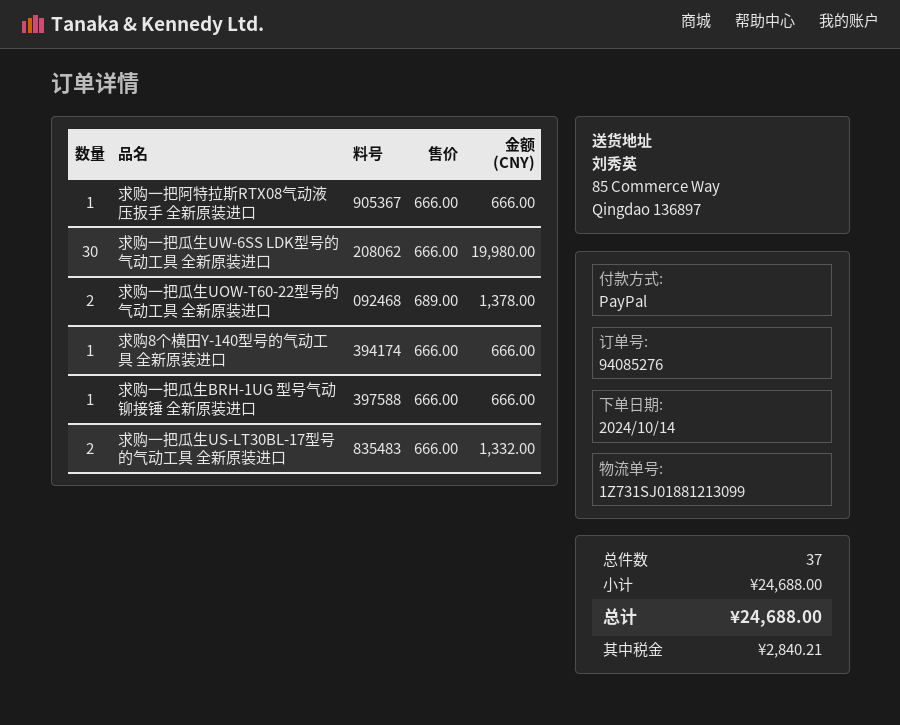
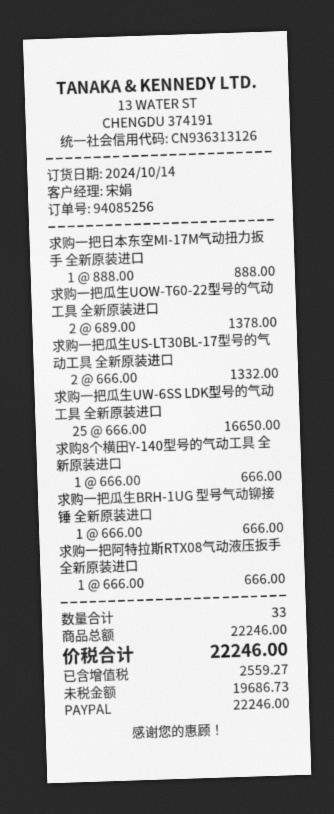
order number: 94085276 -> 94085256
求购一把瓜生UW-6SS LDK型号的气动工具 全新原装进口: 30 x 666.00 = 19980.00 -> 25 x 666.00 = 16650.00
求购一把日本东空MI-17M气动扭力扳手 全新原装进口: none -> 1 x 888.00 = 888.00
total quantity: 37 -> 33
subtotal: 24688.00 -> 22246.00
tax: 2840.21 -> 2559.27
total: 24688.00 -> 22246.00

